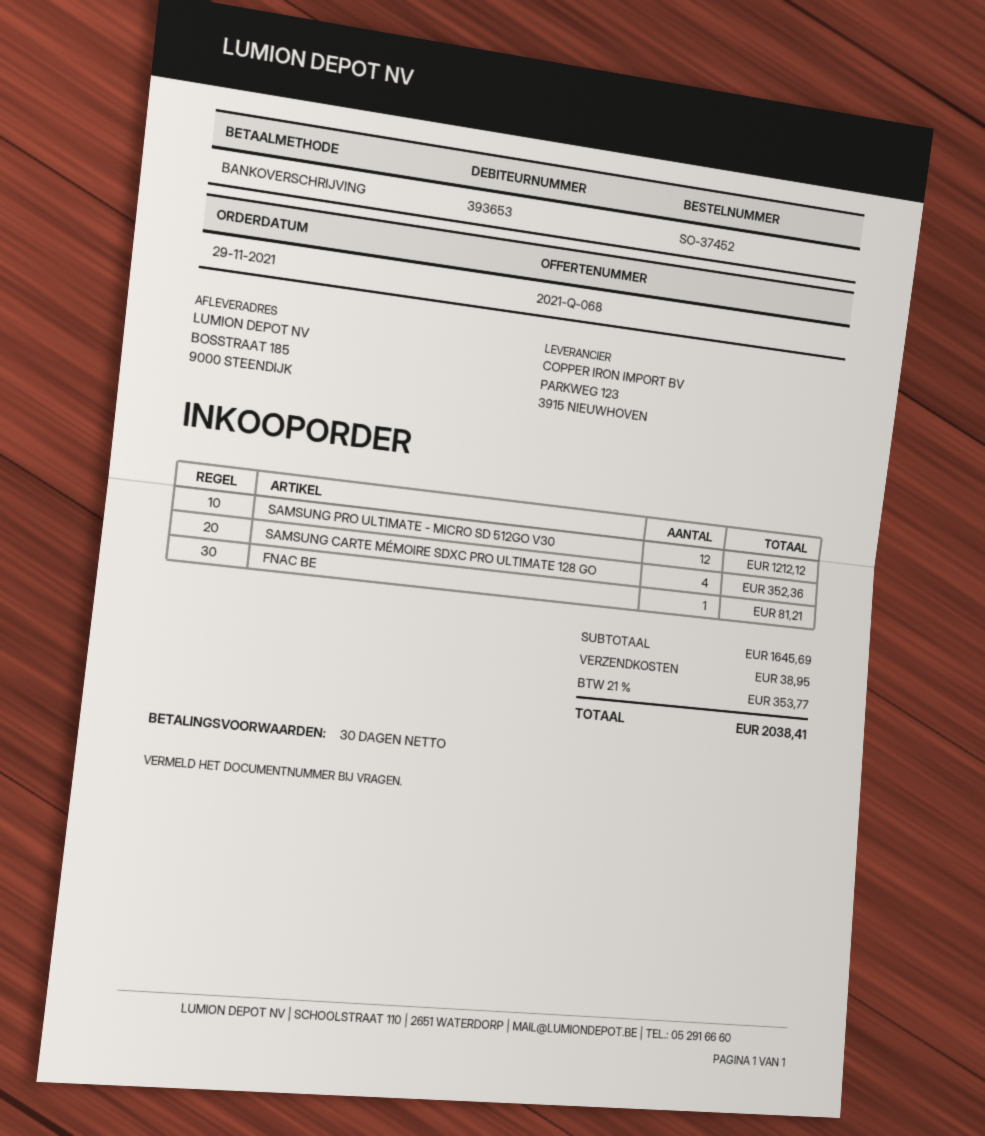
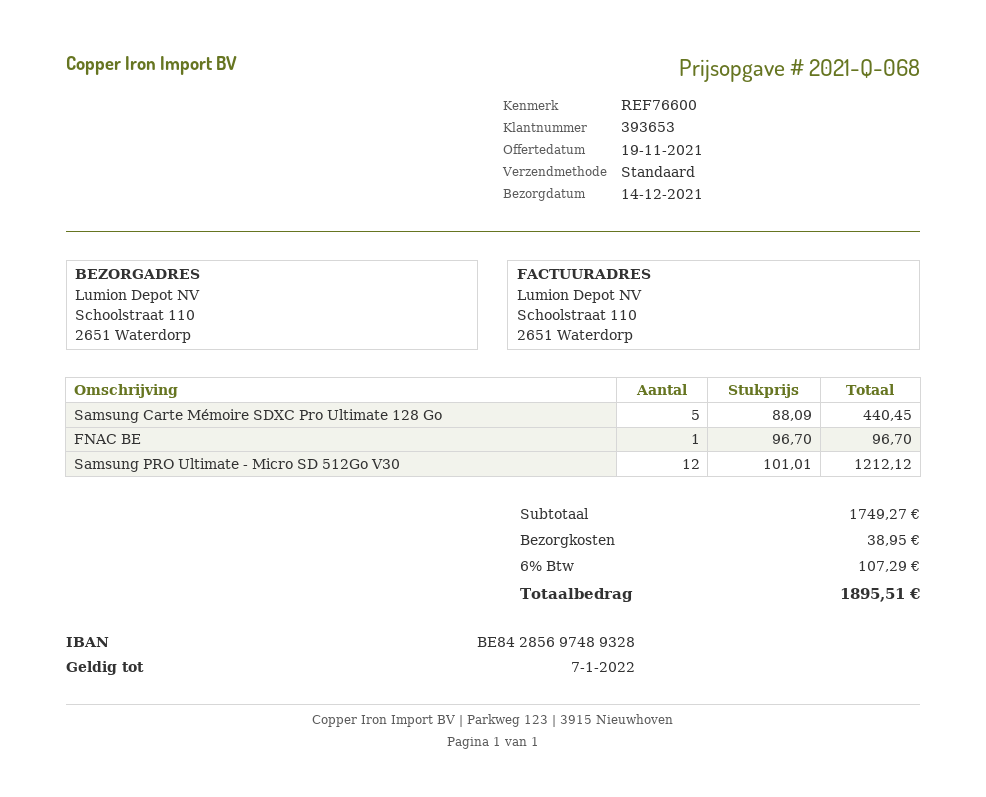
ship to: BOSSTRAAT 185, 9000 STEENDIJK -> Schoolstraat 110, 2651 Waterdorp
SAMSUNG CARTE MÉMOIRE SDXC PRO ULTIMATE 128 GO: 4 for 352.36 -> 5 for 440.45
FNAC BE: 1 for 81.21 -> 1 for 96.70
subtotal: 1645.69 -> 1749.27
tax: 21% = 353.77 -> 6% = 107.29
total: 2038.41 -> 1895.51

